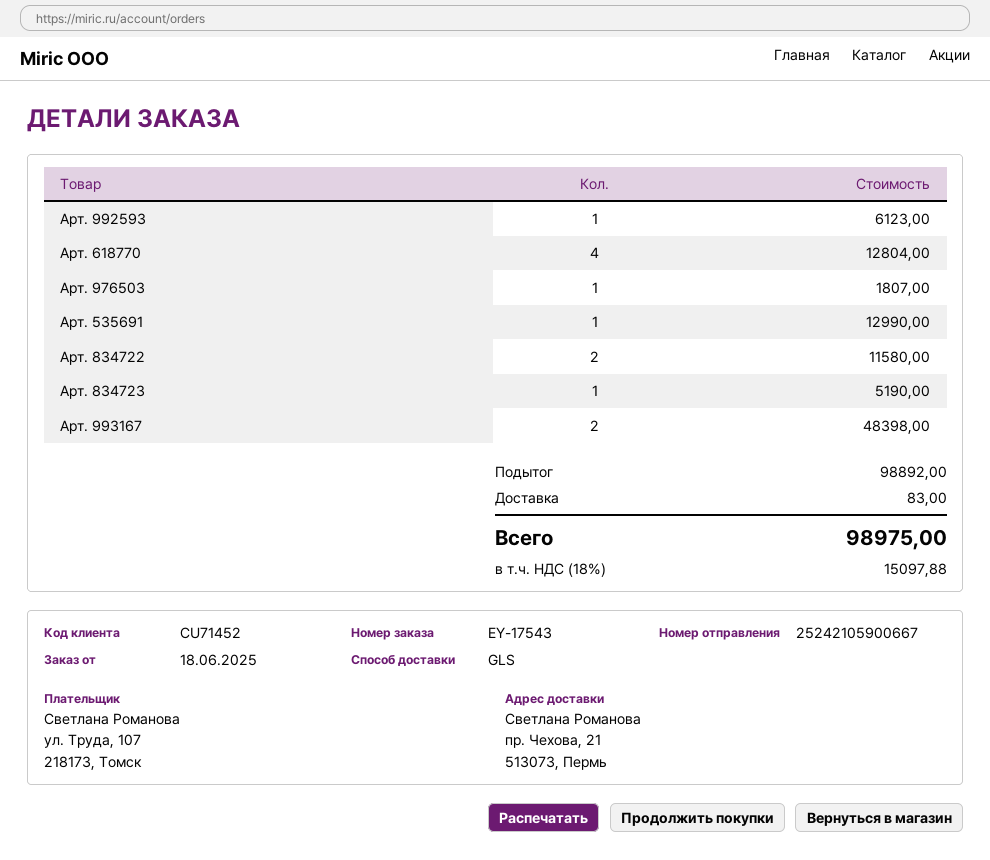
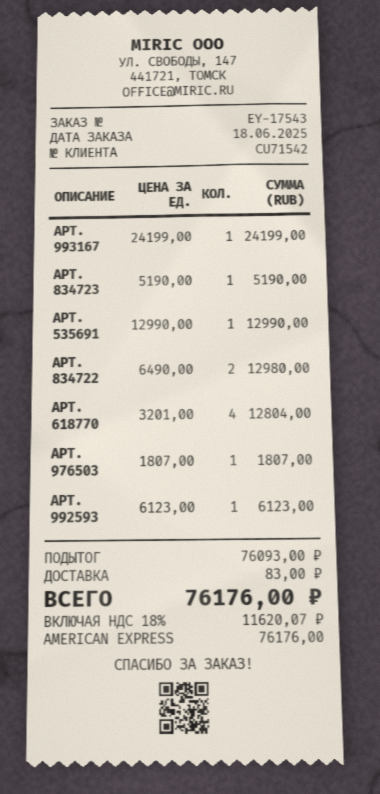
customer number: CU71452 -> CU71542
Арт. 834722: 2 for 11580.00 -> 2 for 12980.00
Арт. 993167: 2 for 48398.00 -> 1 for 24199.00
subtotal: 98892.00 -> 76093.00
tax: 18% = 15097.88 -> 18% = 11620.07
total: 98975.00 -> 76176.00

